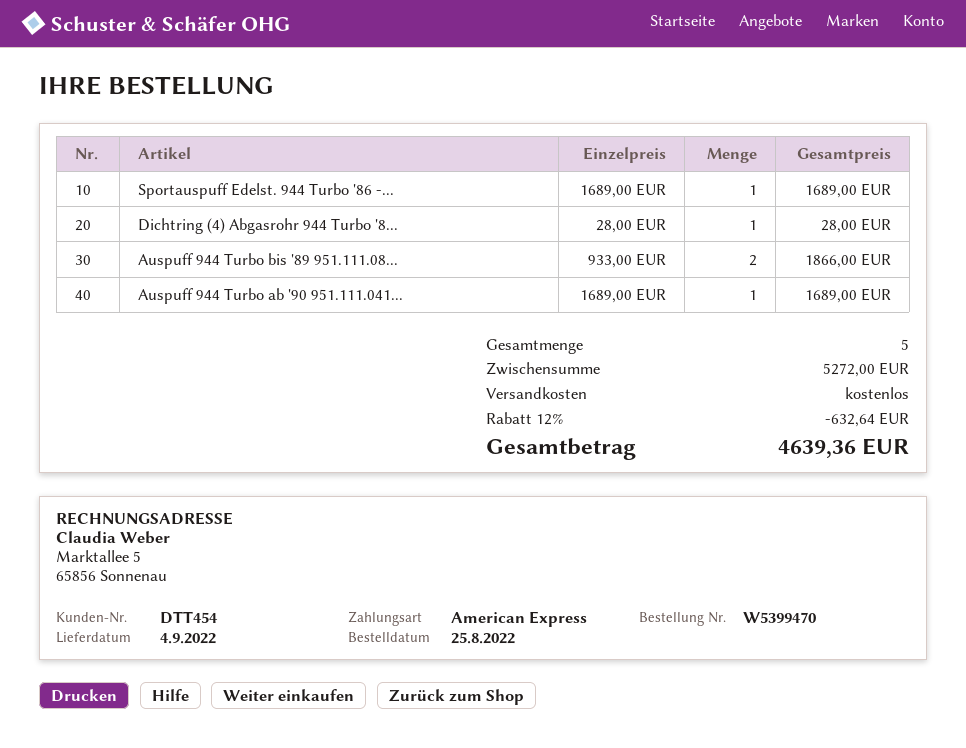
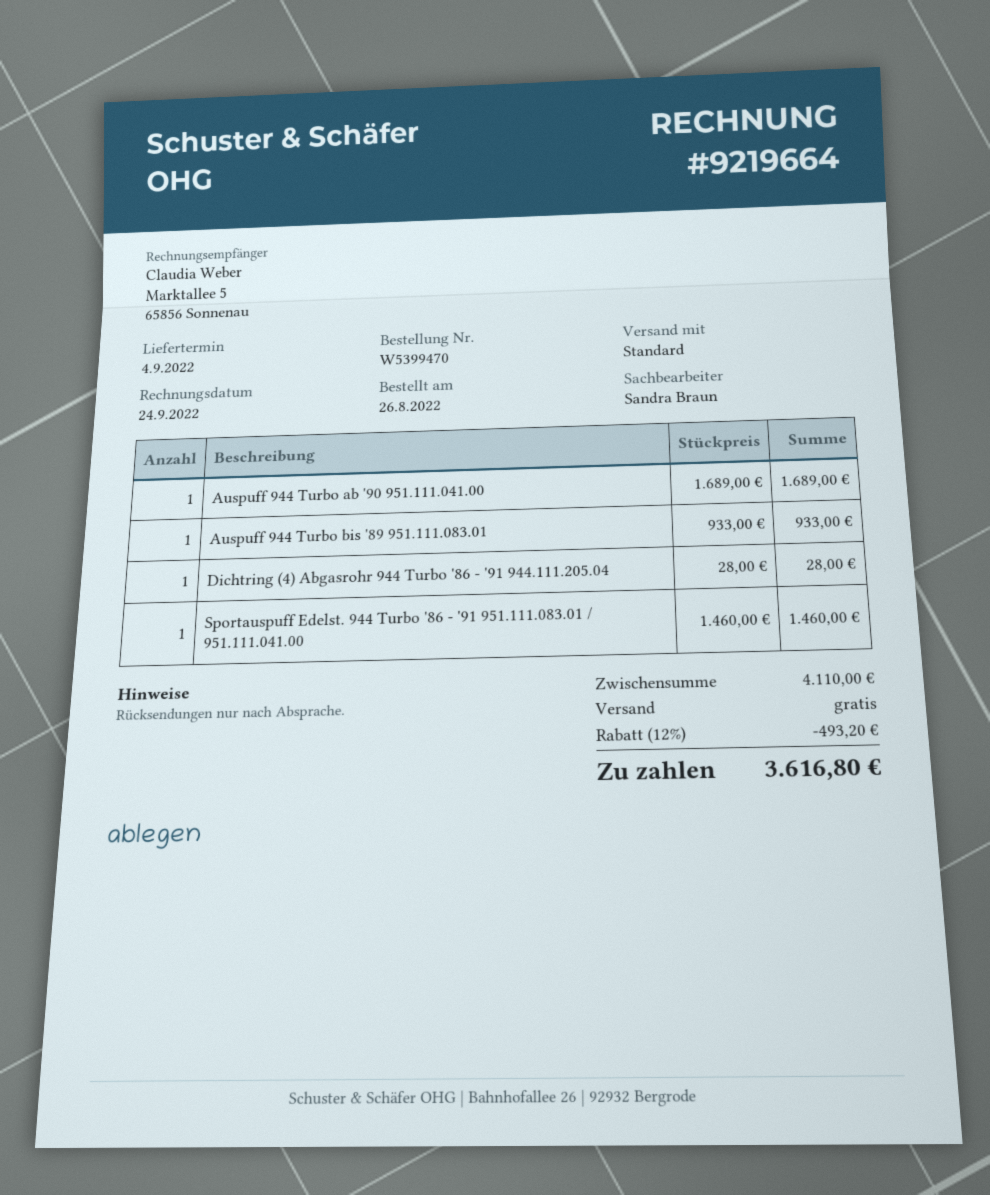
order date: 2022-08-25 -> 2022-08-26
Sportauspuff Edelst. 944 Turbo '86 -...: 1 x 1689.00 = 1689.00 -> 1 x 1460.00 = 1460.00
Auspuff 944 Turbo bis '89 951.111.08...: 2 x 933.00 = 1866.00 -> 1 x 933.00 = 933.00
subtotal: 5272.00 -> 4110.00
discount: 12% = 632.64 -> 12% = 493.20
total: 4639.36 -> 3616.80

